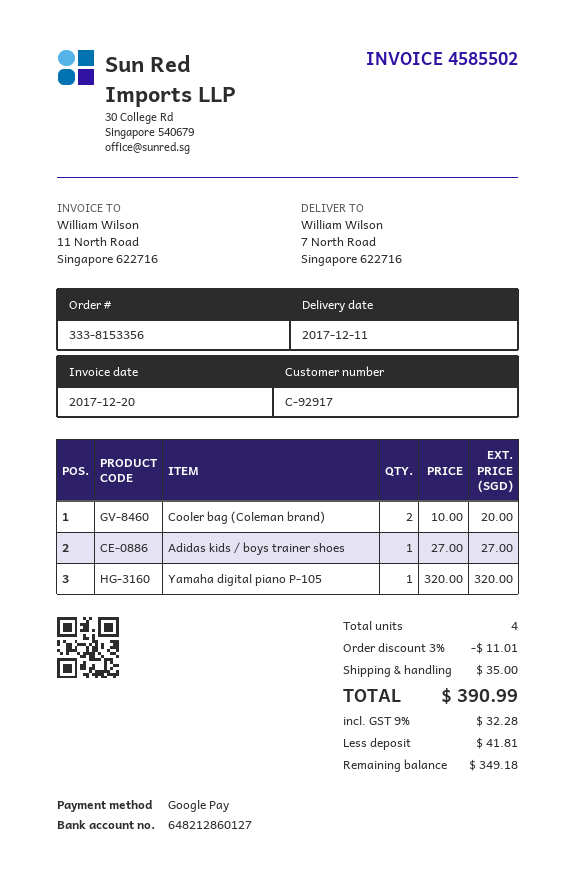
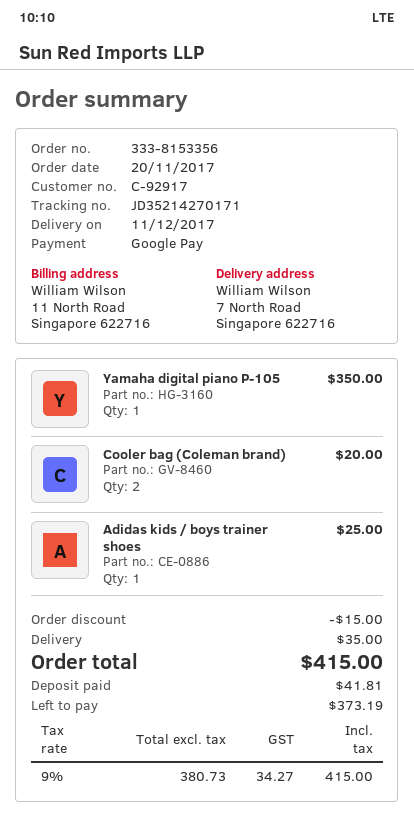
Adidas kids / boys trainer shoes: 1 for 27.00 -> 1 for 25.00
Yamaha digital piano P-105: 1 for 320.00 -> 1 for 350.00
discount: 11.01 -> 15.00
tax: 9% = 32.28 -> 9% = 34.27
total: 390.99 -> 415.00
balance: 349.18 -> 373.19

